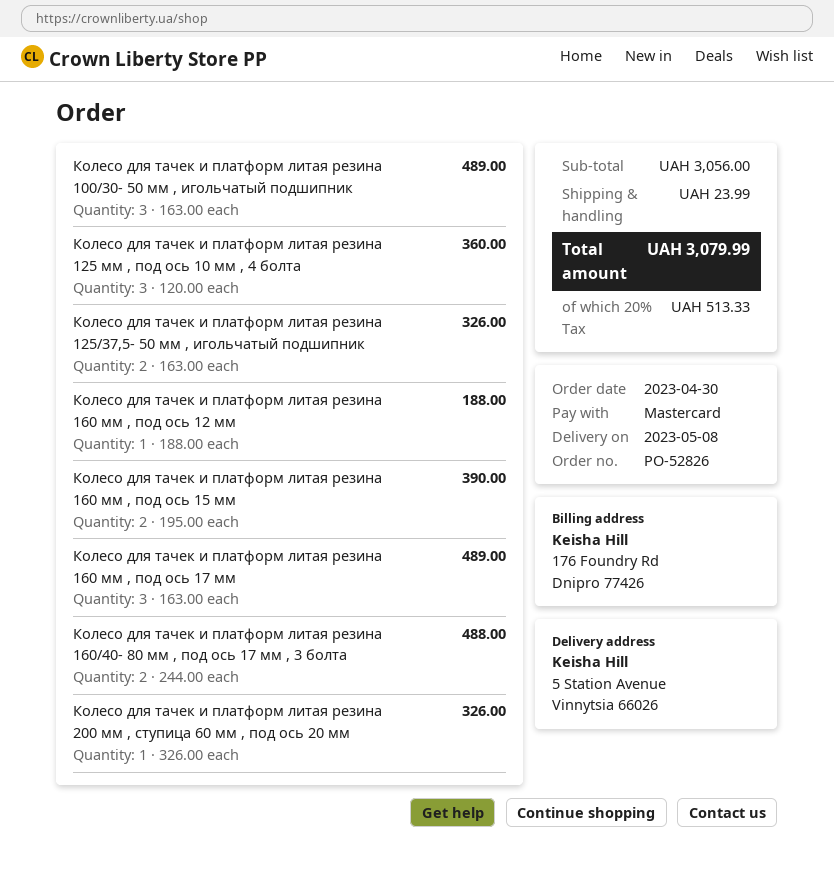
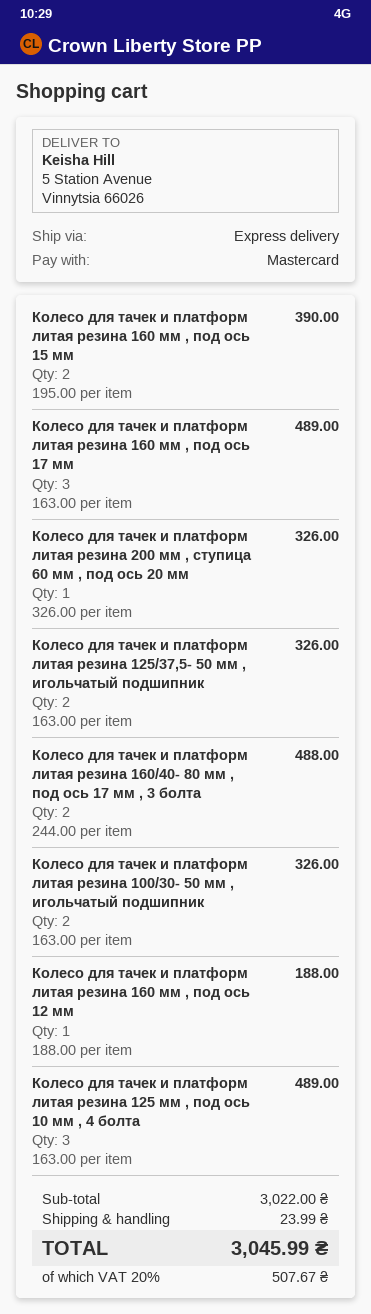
Колесо для тачек и платформ литая резина 100/30- 50 мм , игольчатый подшипник: 3 x 163.00 = 489.00 -> 2 x 163.00 = 326.00
Колесо для тачек и платформ литая резина 125 мм , под ось 10 мм , 4 болта: 3 x 120.00 = 360.00 -> 3 x 163.00 = 489.00
subtotal: 3056.00 -> 3022.00
tax: 20% = 513.33 -> 20% = 507.67
total: 3079.99 -> 3045.99

